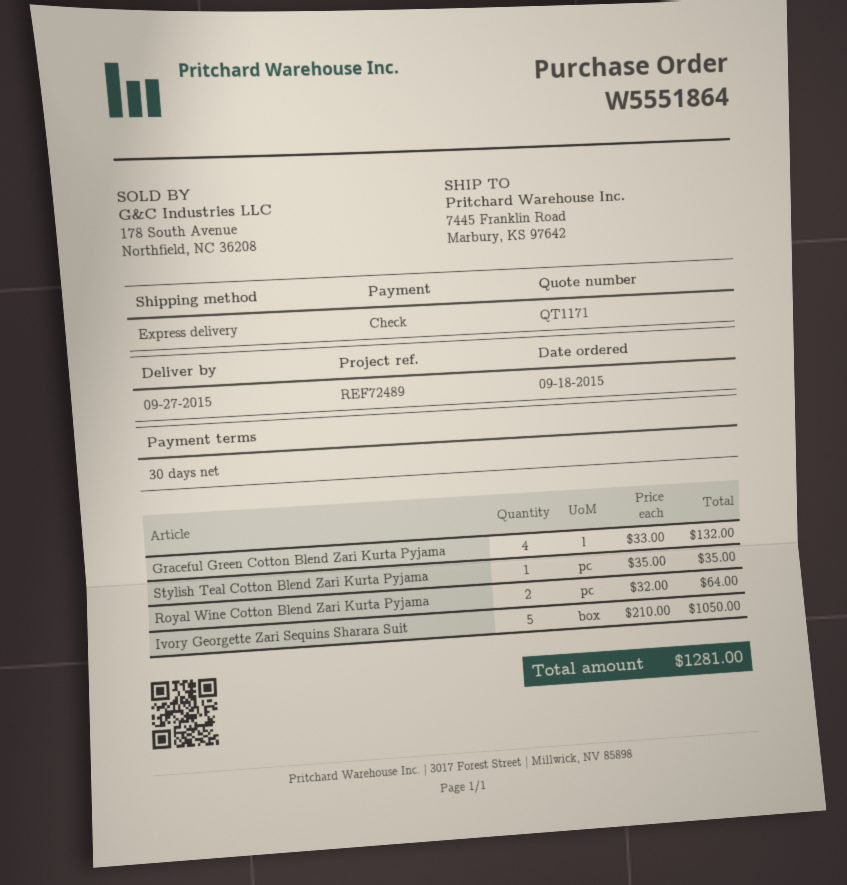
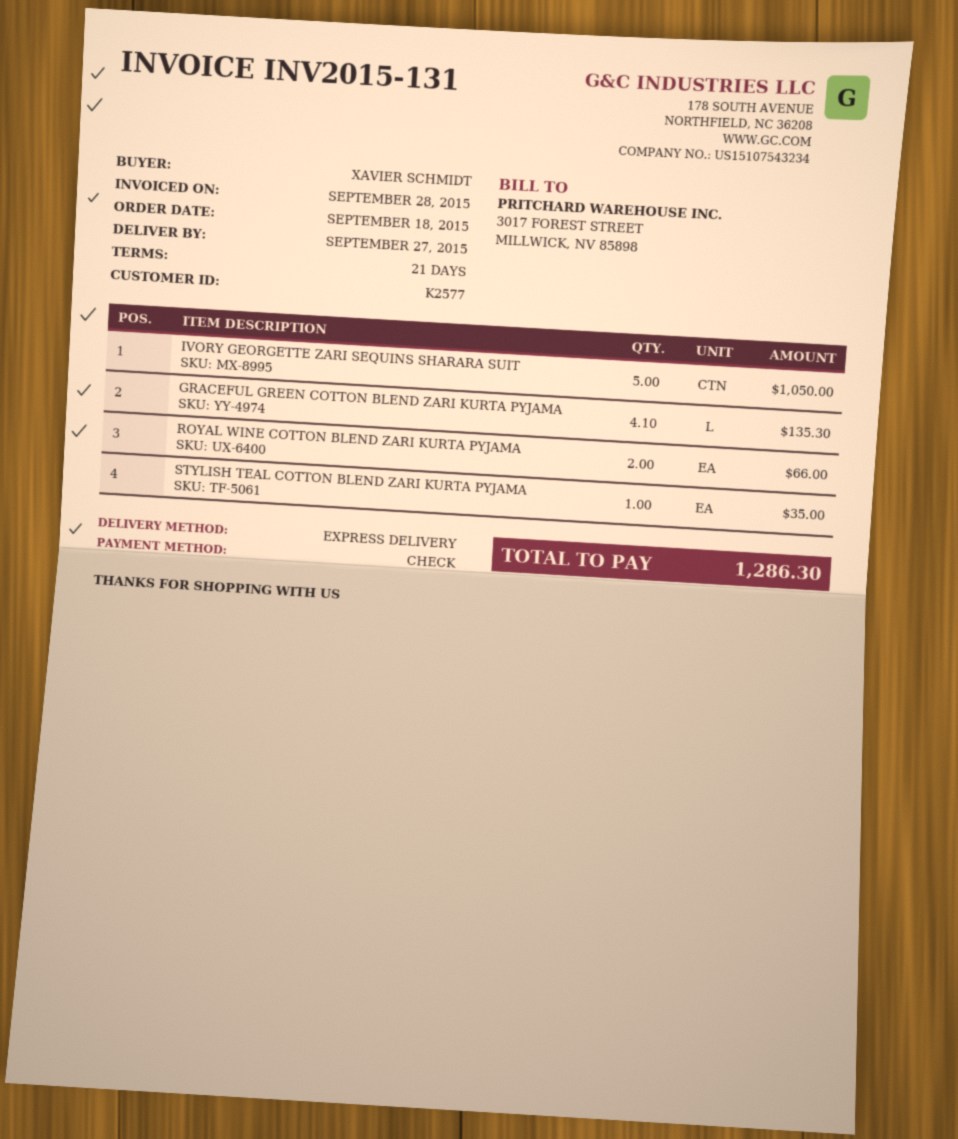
payment terms: 30 days -> 21 days
Graceful Green Cotton Blend Zari Kurta Pyjama: 4 for 132.00 -> 4.1 for 135.30
Royal Wine Cotton Blend Zari Kurta Pyjama: 2 for 64.00 -> 2 for 66.00
total: 1281.00 -> 1286.30

